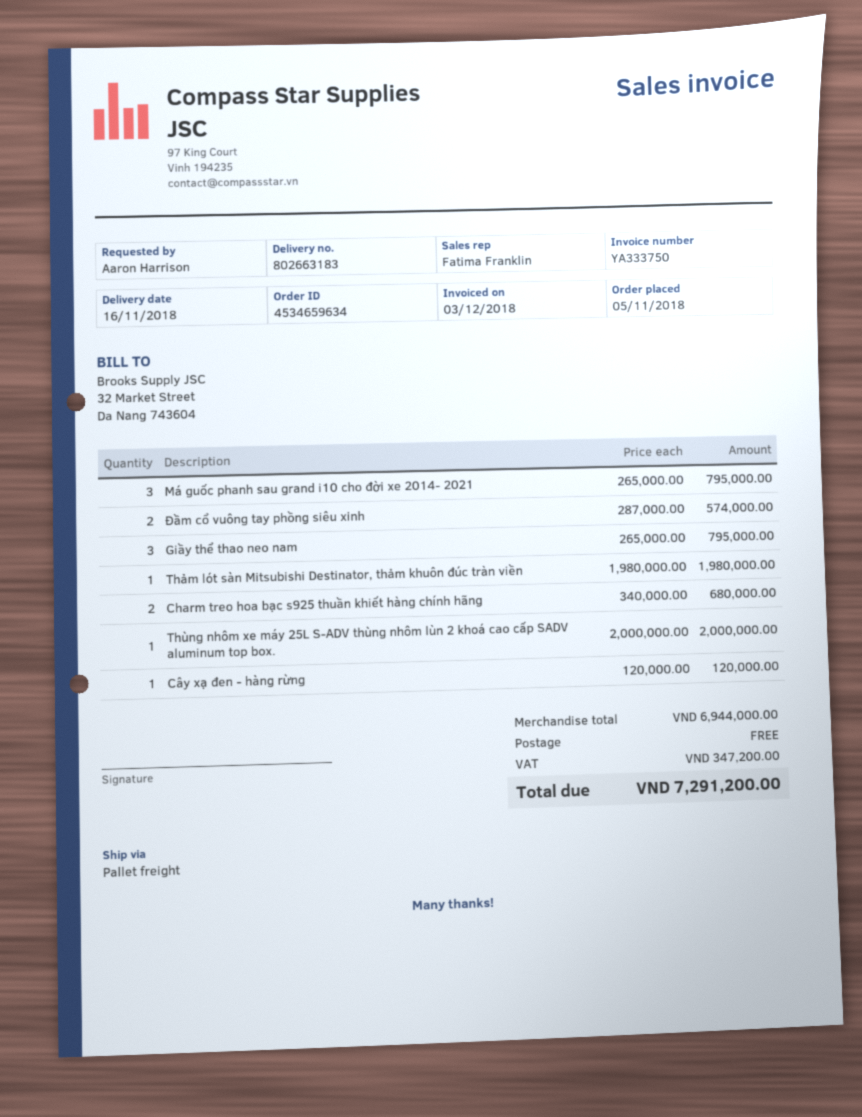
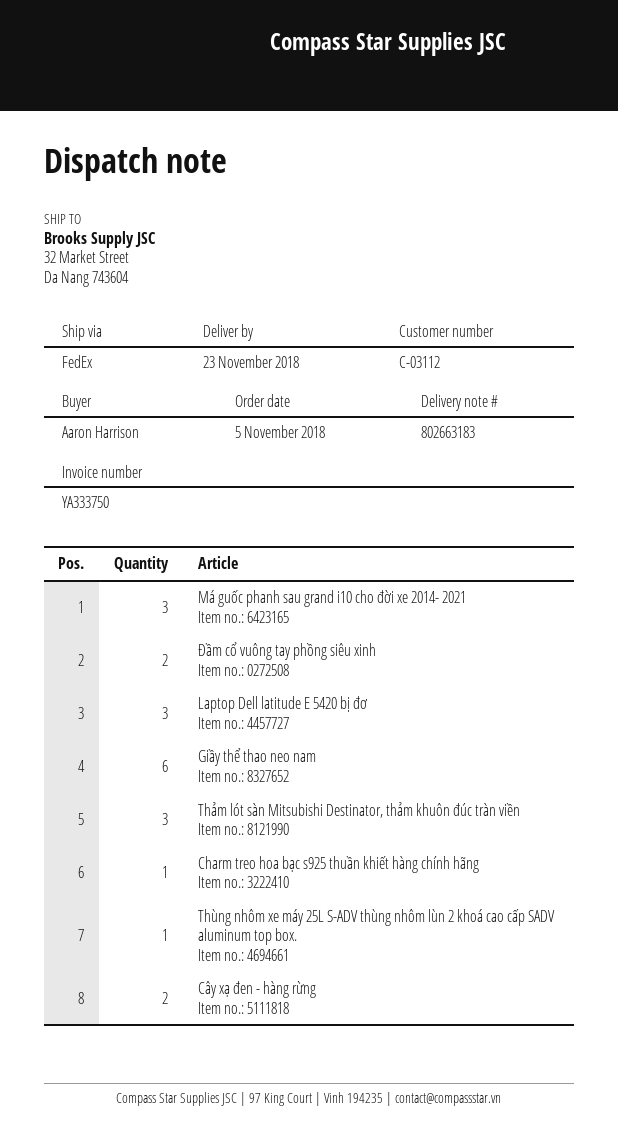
delivery date: 2018-11-16 -> 2018-11-23
shipping method: pallet freight -> FedEx
Giầy thể thao neo nam: 3 -> 6
Thảm lót sàn Mitsubishi Destinator, thảm khuôn đúc tràn viền: 1 -> 3
Charm treo hoa bạc s925 thuần khiết hàng chính hãng: 2 -> 1
Cây xạ đen - hàng rừng: 1 -> 2
Laptop Dell latitude E 5420 bị đơ: none -> 3

